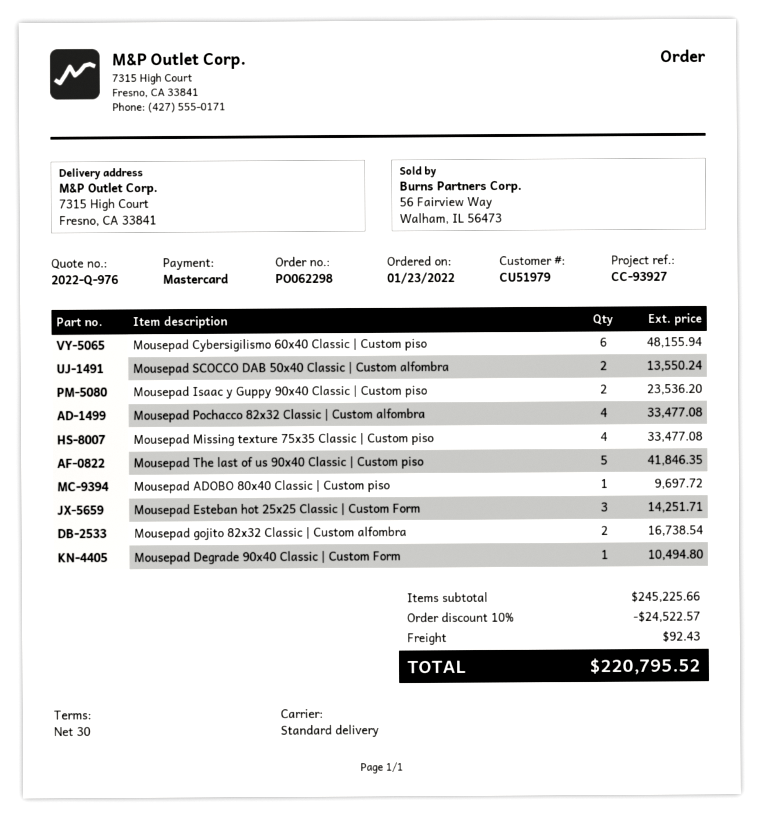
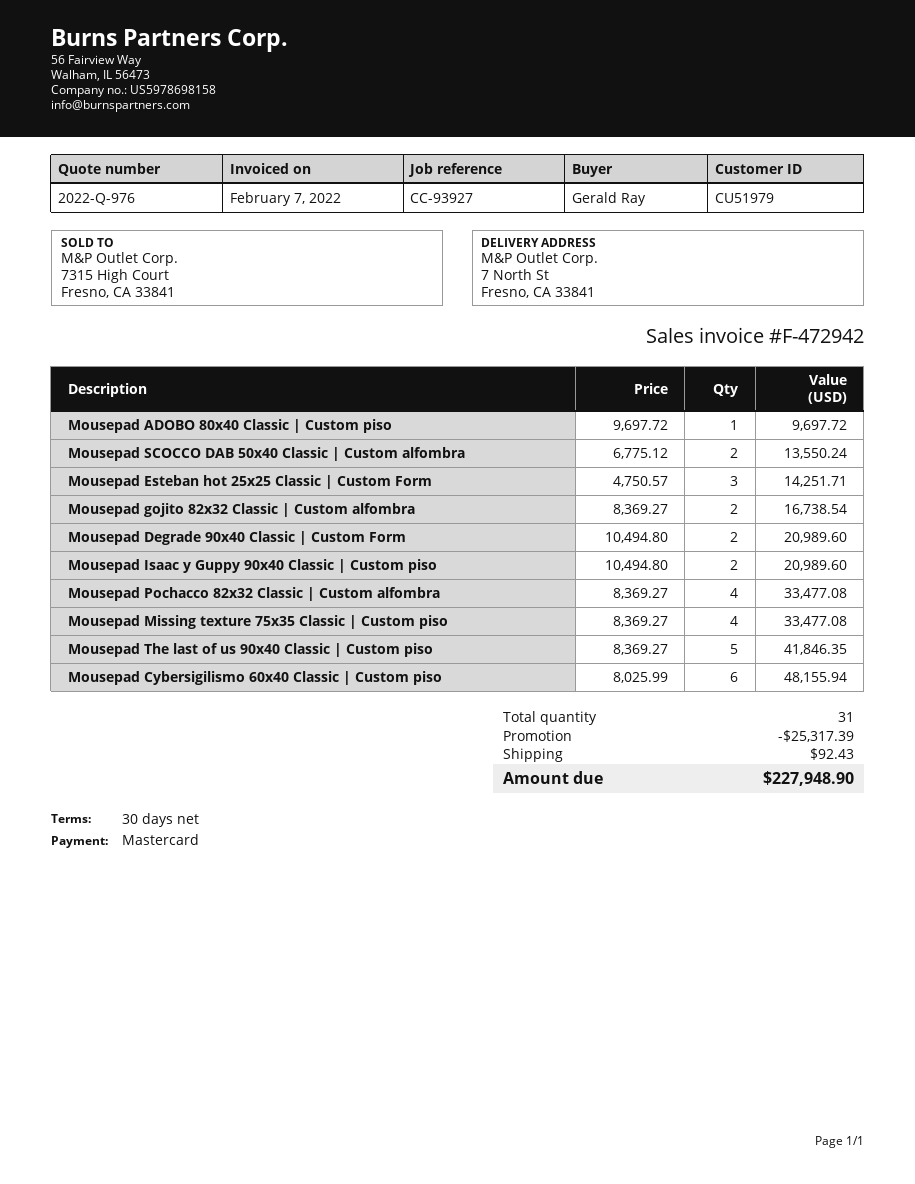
ship to: 7315 High Court, Fresno, CA 33841 -> 7 North St, Fresno, CA 33841
Mousepad Isaac y Guppy 90x40 Classic | Custom piso: 2 for 23536.20 -> 2 for 20989.60
Mousepad Degrade 90x40 Classic | Custom Form: 1 for 10494.80 -> 2 for 20989.60
discount: 24522.57 -> 25317.39
total: 220795.52 -> 227948.90

